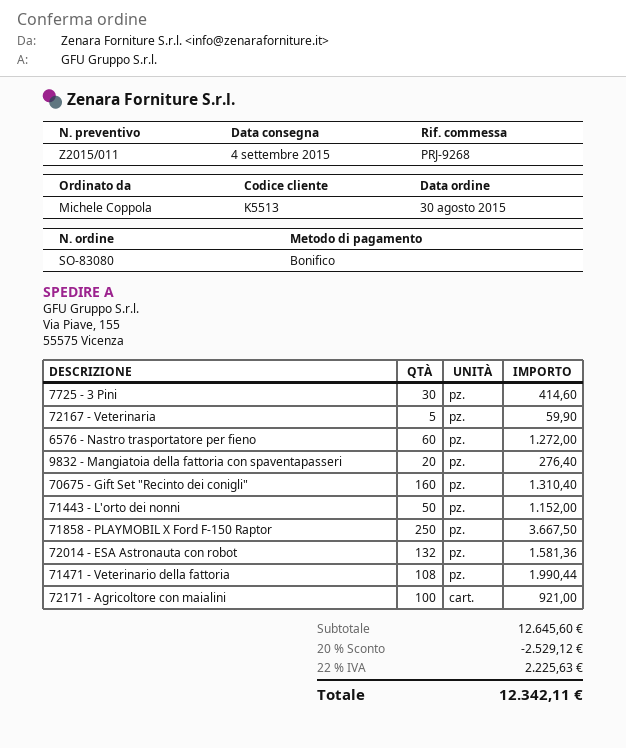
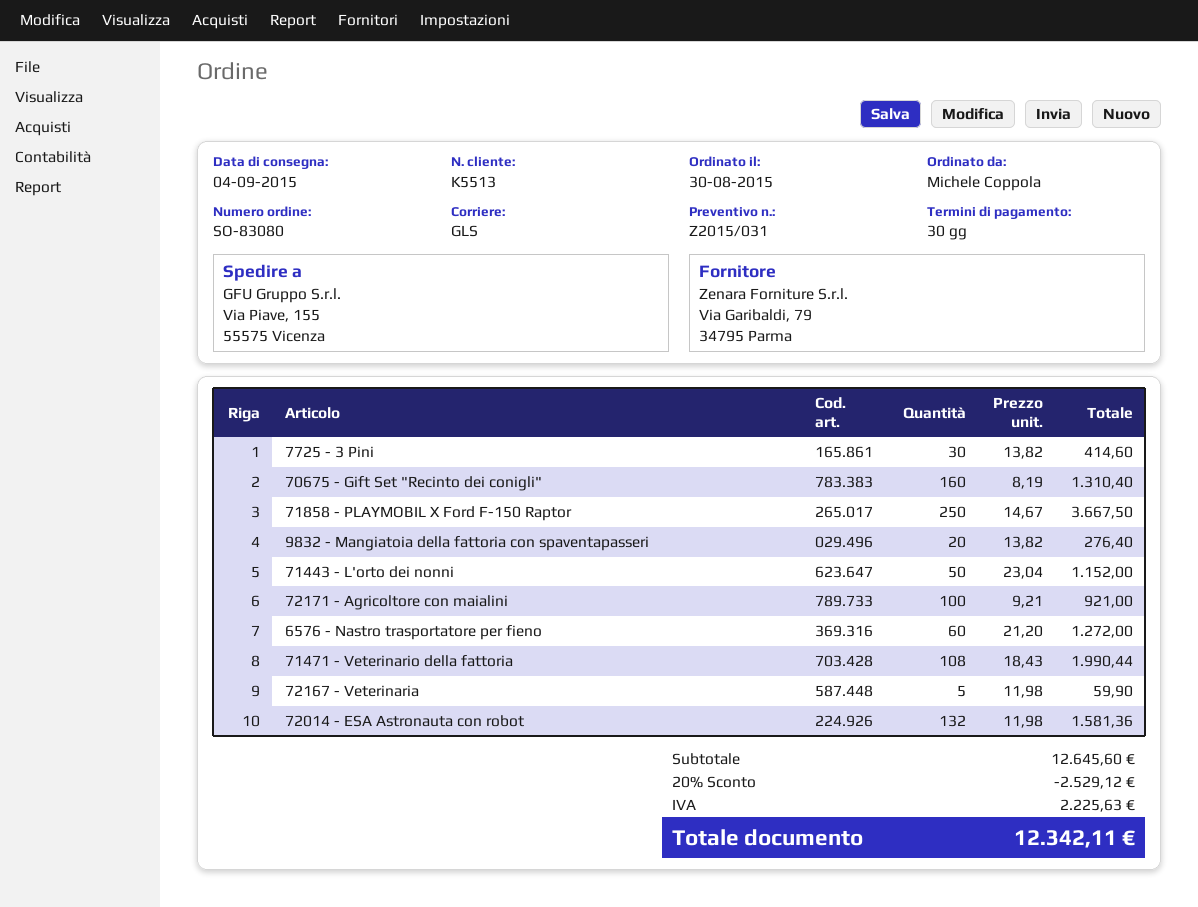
quote number: Z2015/011 -> Z2015/031

